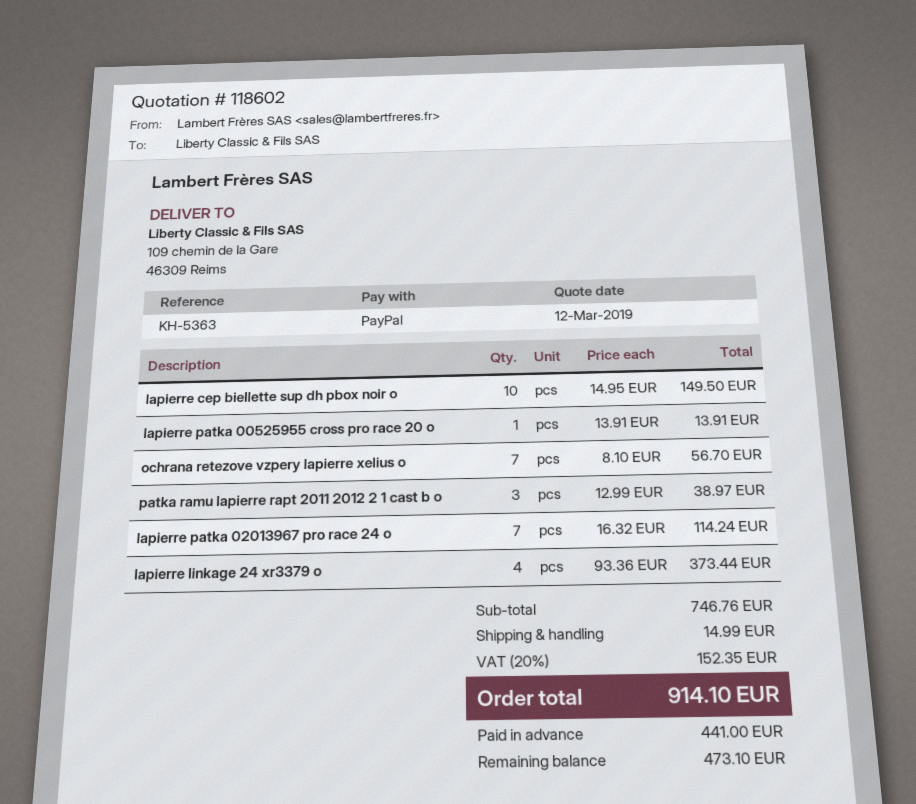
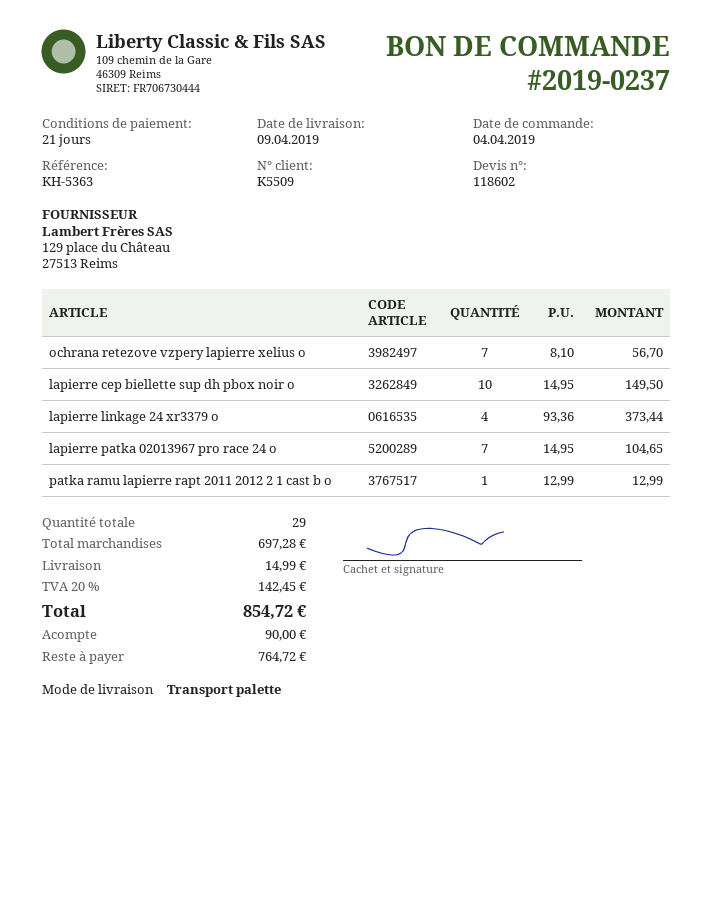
lapierre patka 00525955 cross pro race 20 o: 1 x 13.91 = 13.91 -> none
patka ramu lapierre rapt 2011 2012 2 1 cast b o: 3 x 12.99 = 38.97 -> 1 x 12.99 = 12.99
lapierre patka 02013967 pro race 24 o: 7 x 16.32 = 114.24 -> 7 x 14.95 = 104.65
subtotal: 746.76 -> 697.28
tax: 20% = 152.35 -> 20% = 142.45
total: 914.10 -> 854.72
deposit: 441.00 -> 90.00
balance: 473.10 -> 764.72

